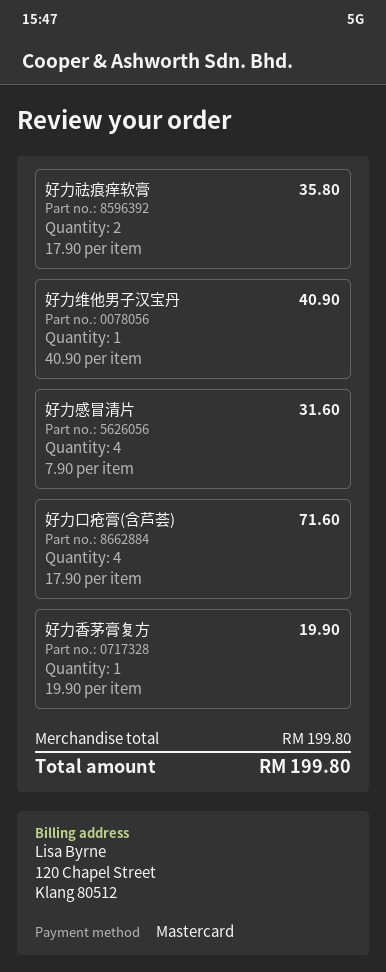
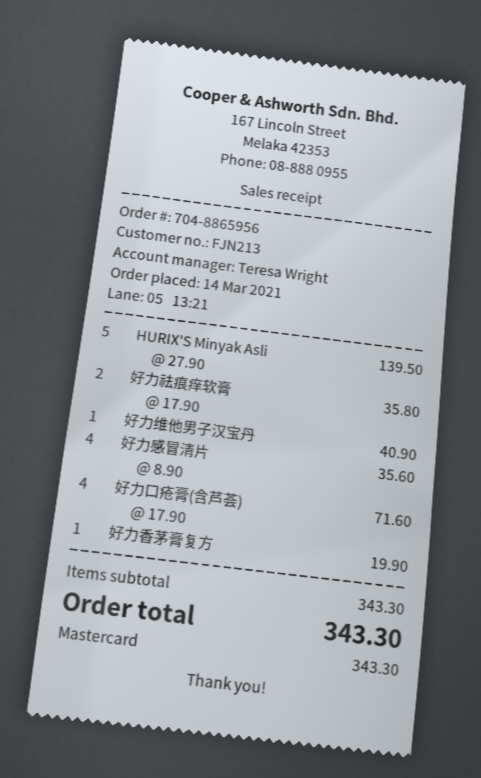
好力感冒清片: 4 x 7.90 = 31.60 -> 4 x 8.90 = 35.60
HURIX'S Minyak Asli: none -> 5 x 27.90 = 139.50
subtotal: 199.80 -> 343.30
total: 199.80 -> 343.30

